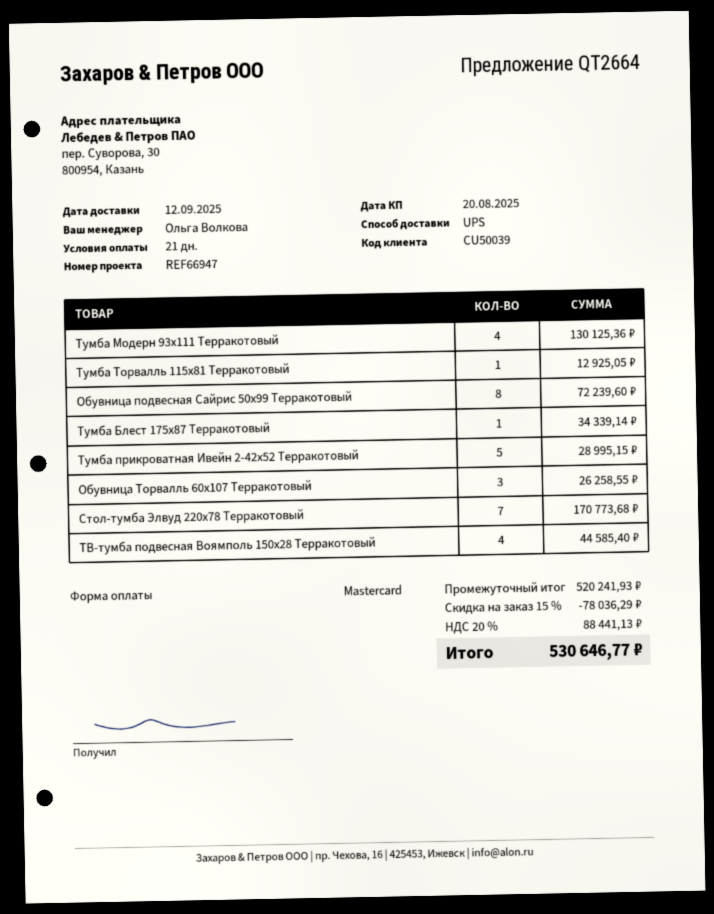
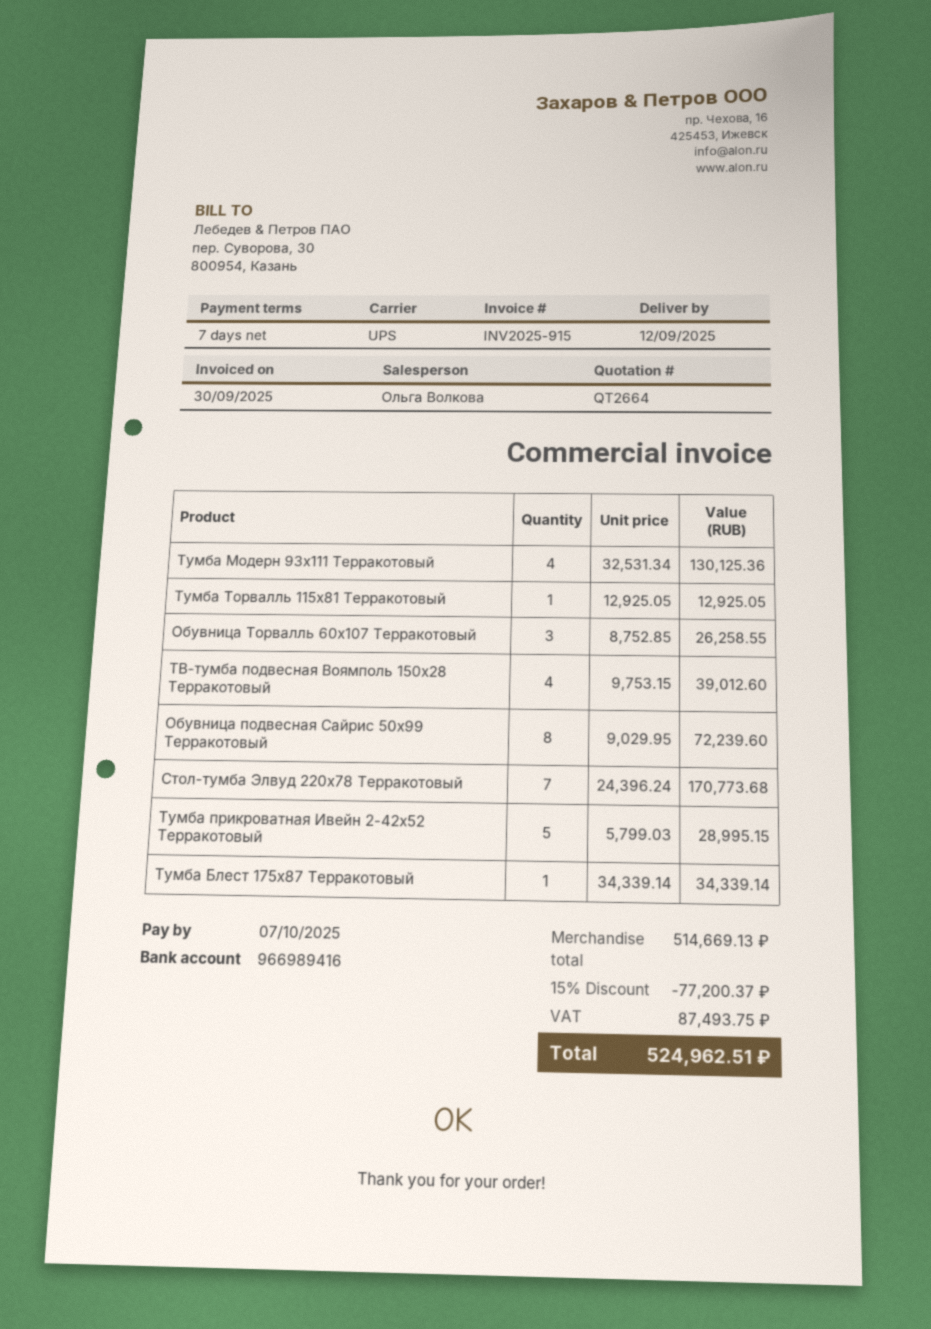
payment terms: 21 days -> 7 days
ТВ-тумба подвесная Воямполь 150x28 Терракотовый: 4 for 44585.40 -> 4 for 39012.60
subtotal: 520241.93 -> 514669.13
discount: 15% = 78036.29 -> 15% = 77200.37
tax: 88441.13 -> 87493.75
total: 530646.77 -> 524962.51

